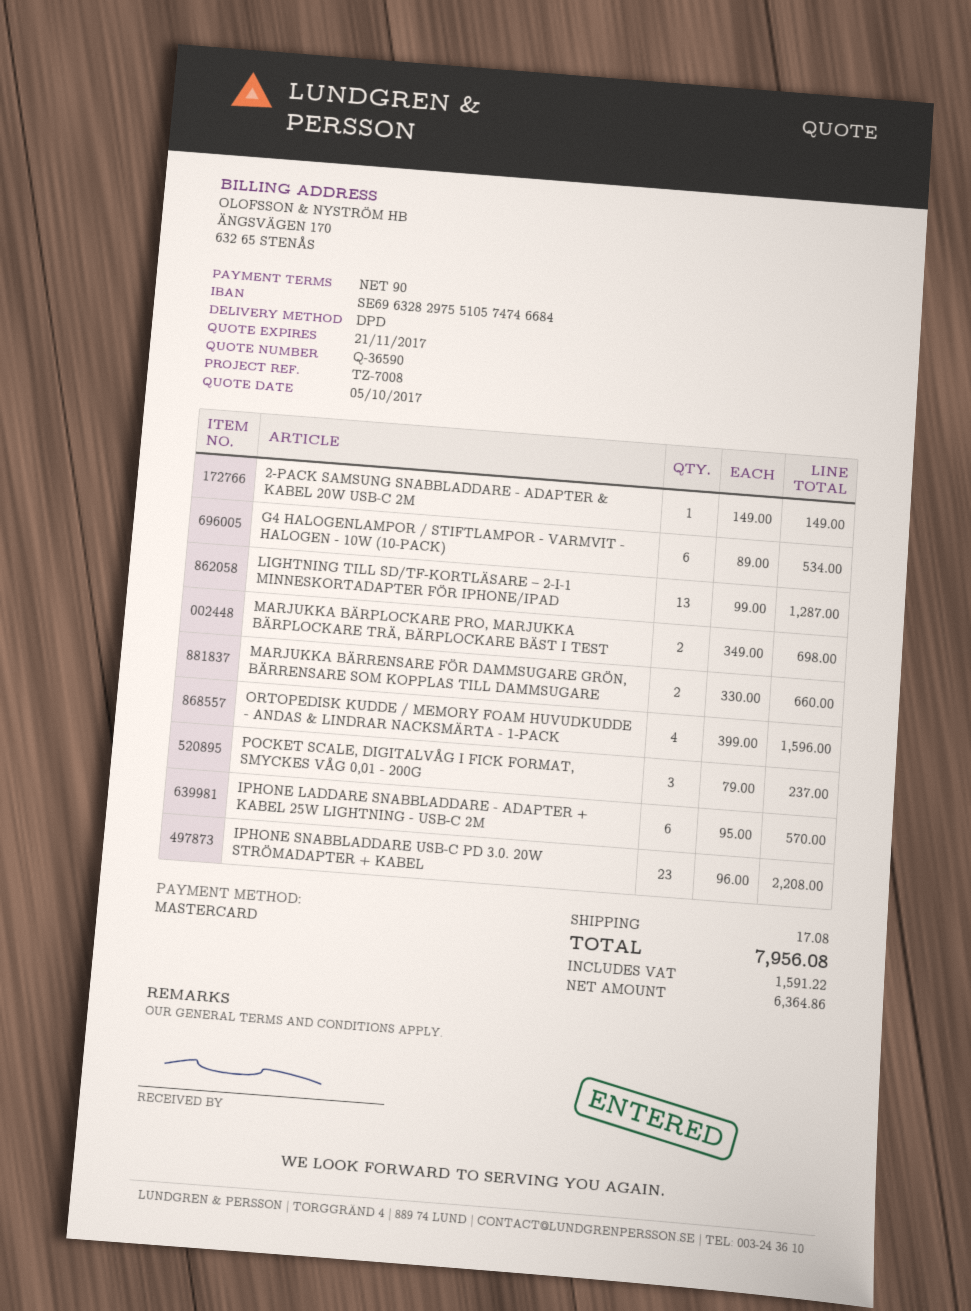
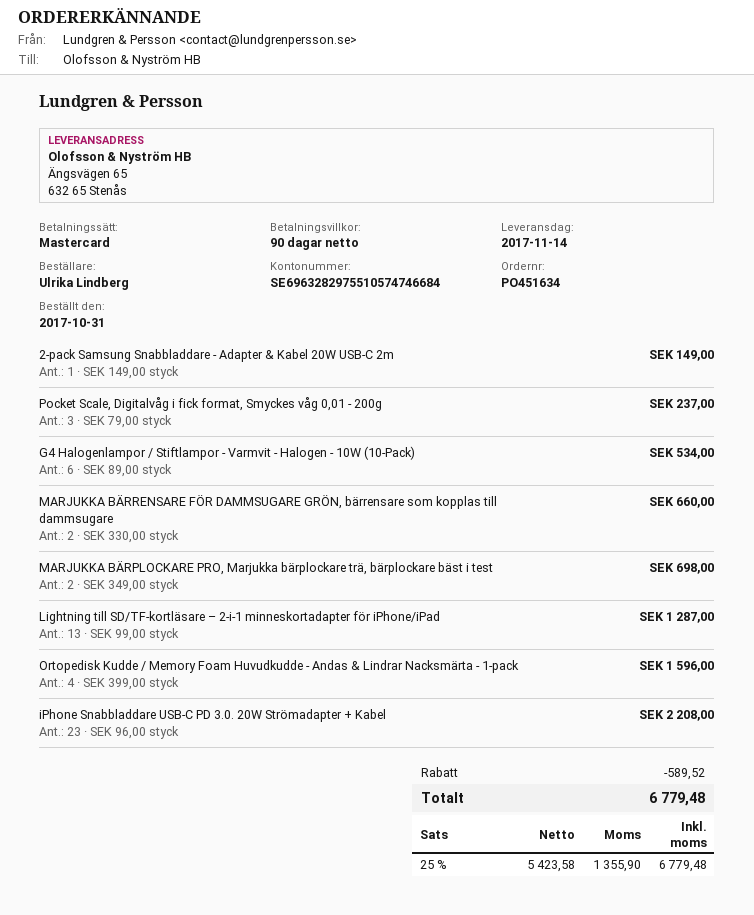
IPHONE LADDARE SNABBLADDARE - ADAPTER + KABEL 25W LIGHTNING - USB-C 2M: 6 x 95.00 = 570.00 -> none
discount: none -> 589.52
shipping: 17.08 -> none
net: 6364.86 -> 5423.58
tax: 1591.22 -> 1355.90
total: 7956.08 -> 6779.48

